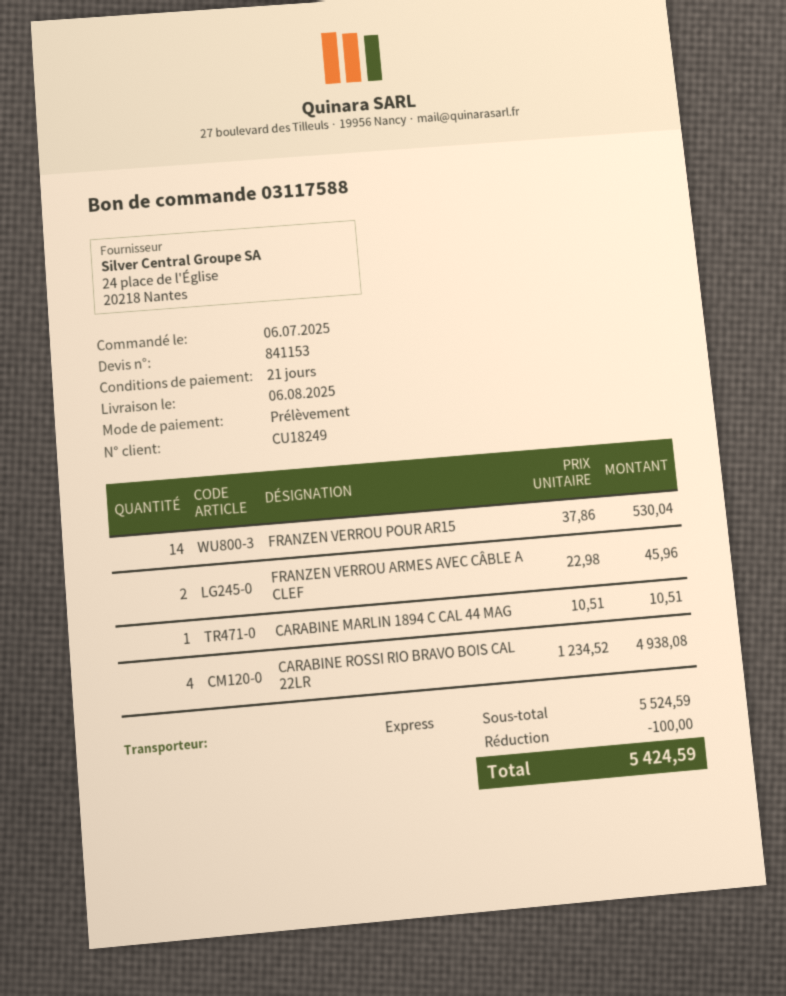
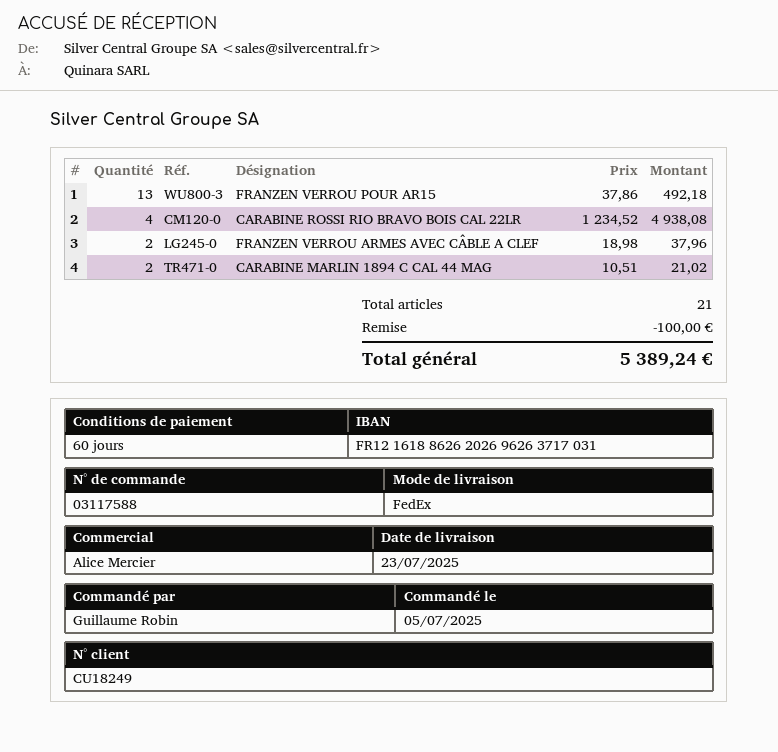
order date: 2025-07-06 -> 2025-07-05
delivery date: 2025-08-06 -> 2025-07-23
payment terms: 21 days -> 60 days
shipping method: express -> FedEx
FRANZEN VERROU POUR AR15: 14 x 37.86 = 530.04 -> 13 x 37.86 = 492.18
FRANZEN VERROU ARMES AVEC CÂBLE A CLEF: 2 x 22.98 = 45.96 -> 2 x 18.98 = 37.96
CARABINE MARLIN 1894 C CAL 44 MAG: 1 x 10.51 = 10.51 -> 2 x 10.51 = 21.02
total: 5424.59 -> 5389.24

